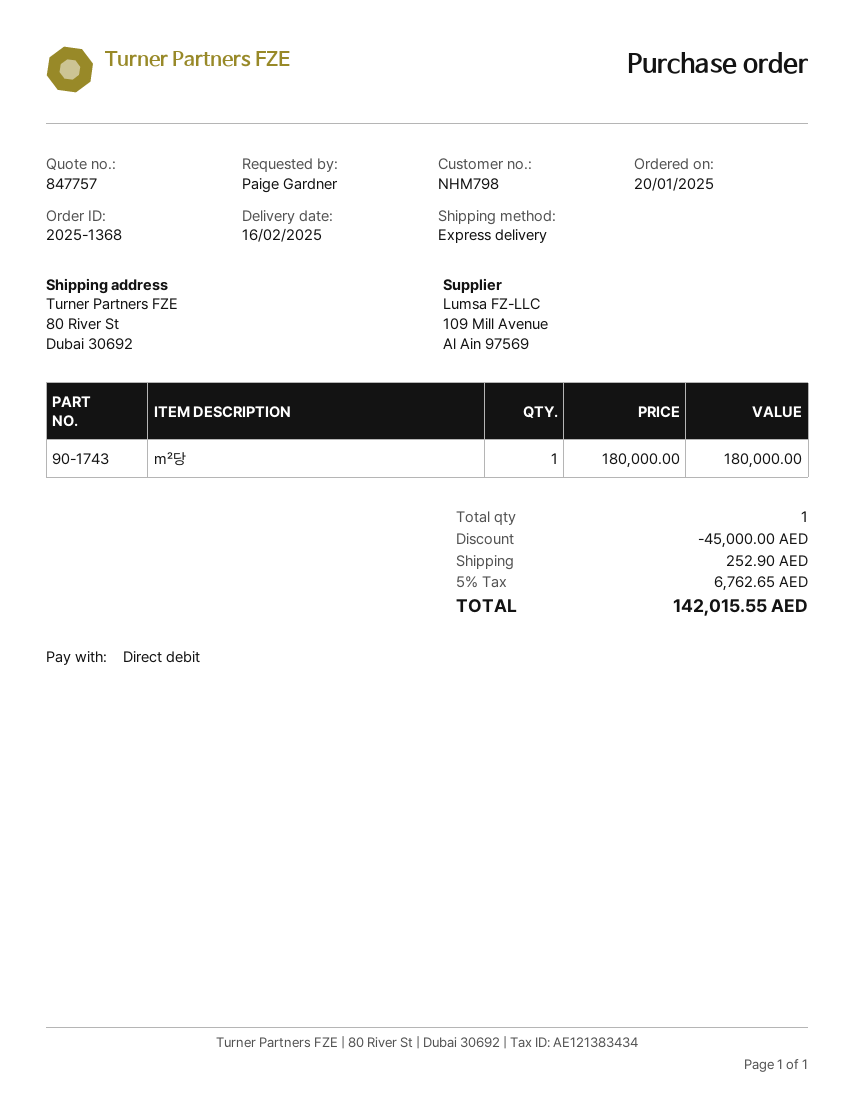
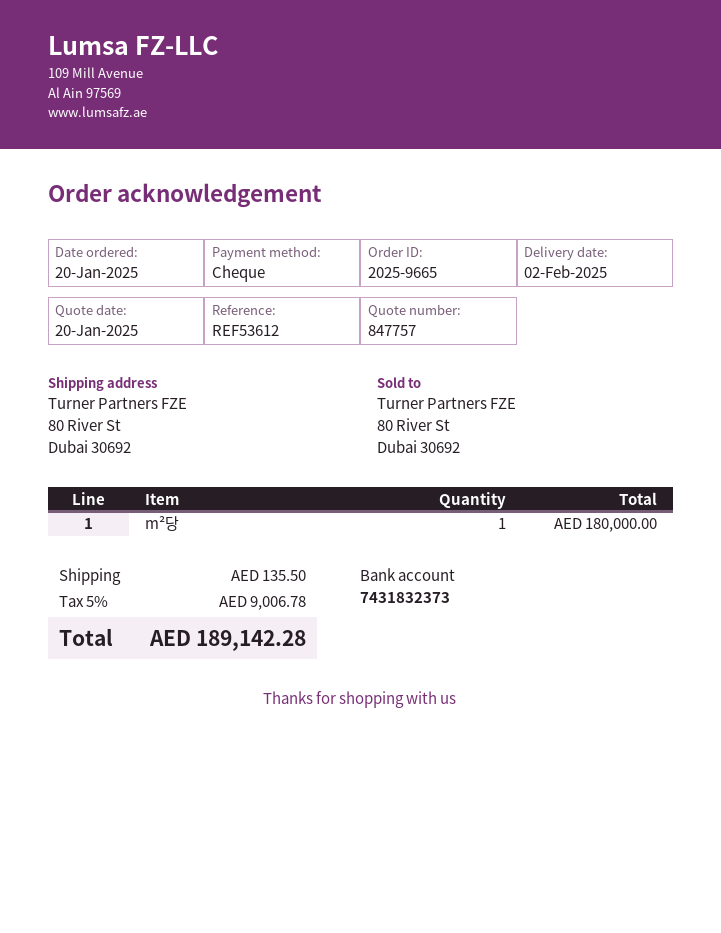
order number: 2025-1368 -> 2025-9665
delivery date: 2025-02-16 -> 2025-02-02
payment method: direct debit -> cheque
discount: 45000.00 -> none
shipping: 252.90 -> 135.50
tax: 5% = 6762.65 -> 5% = 9006.78
total: 142015.55 -> 189142.28

